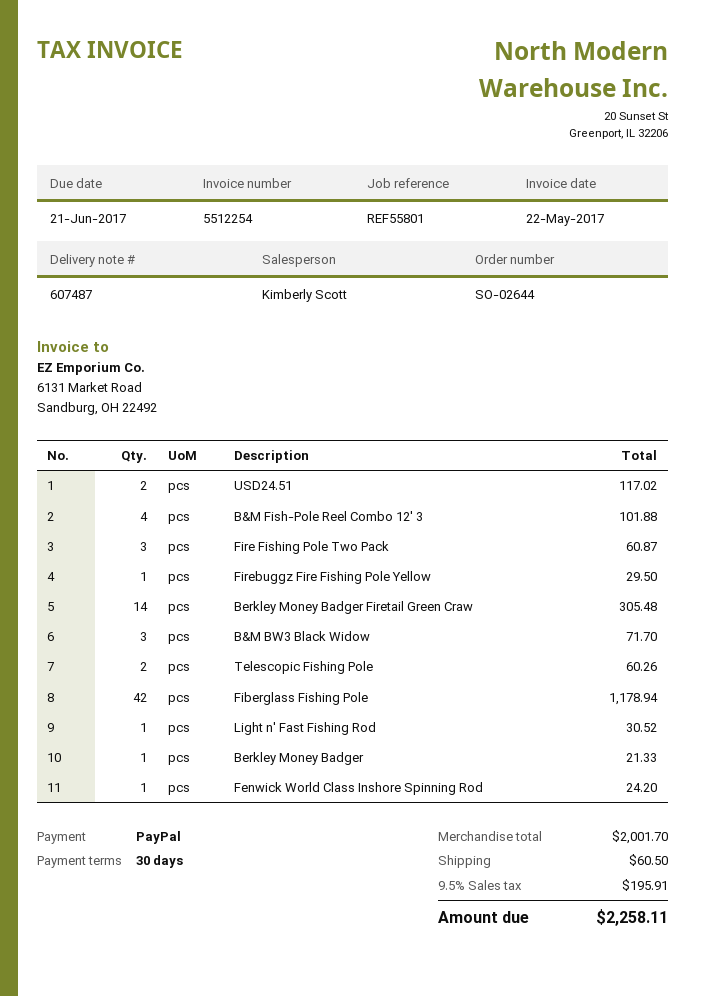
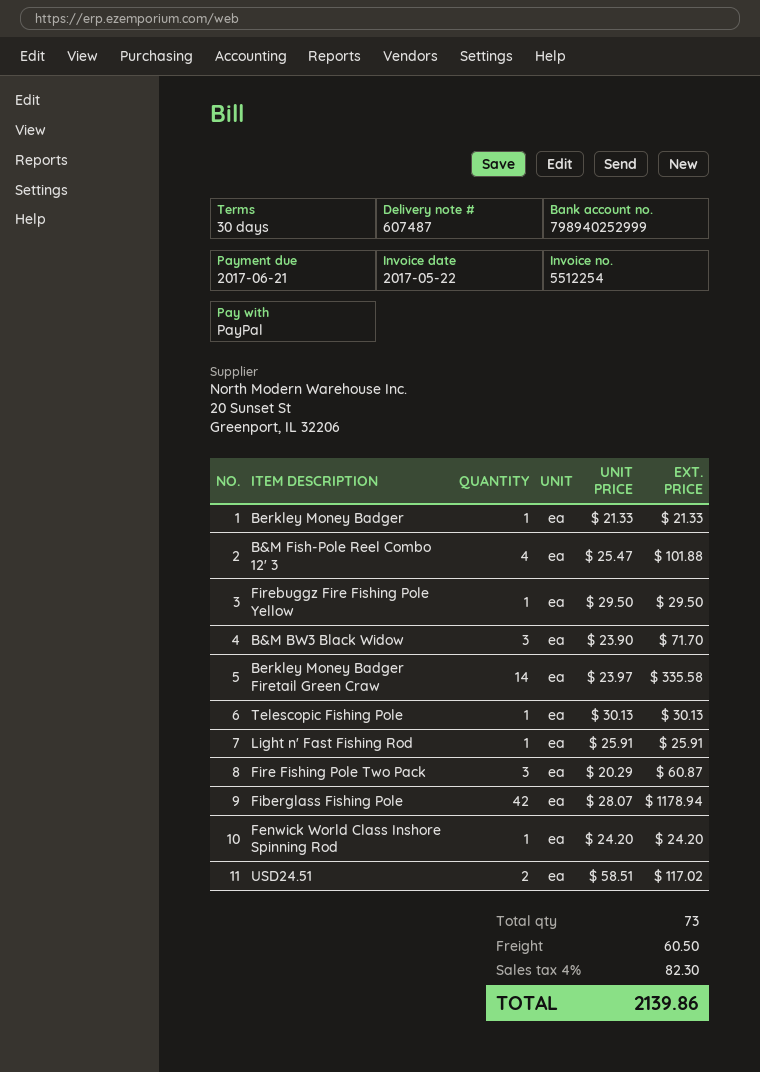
Berkley Money Badger Firetail Green Craw: 14 for 305.48 -> 14 for 335.58
Telescopic Fishing Pole: 2 for 60.26 -> 1 for 30.13
Light n' Fast Fishing Rod: 1 for 30.52 -> 1 for 25.91
tax: 9.5% = 195.91 -> 4% = 82.30
total: 2258.11 -> 2139.86

